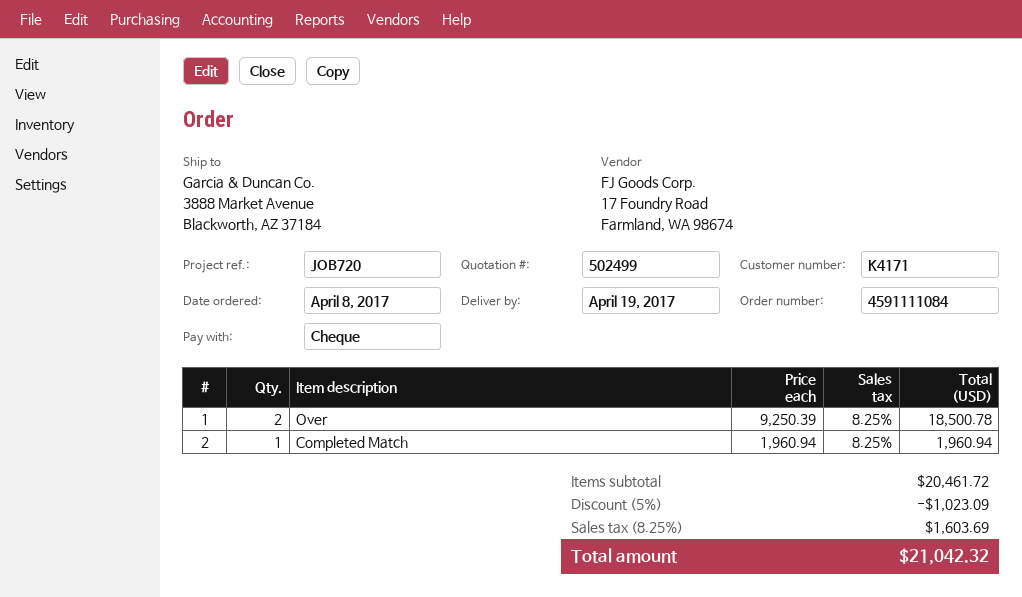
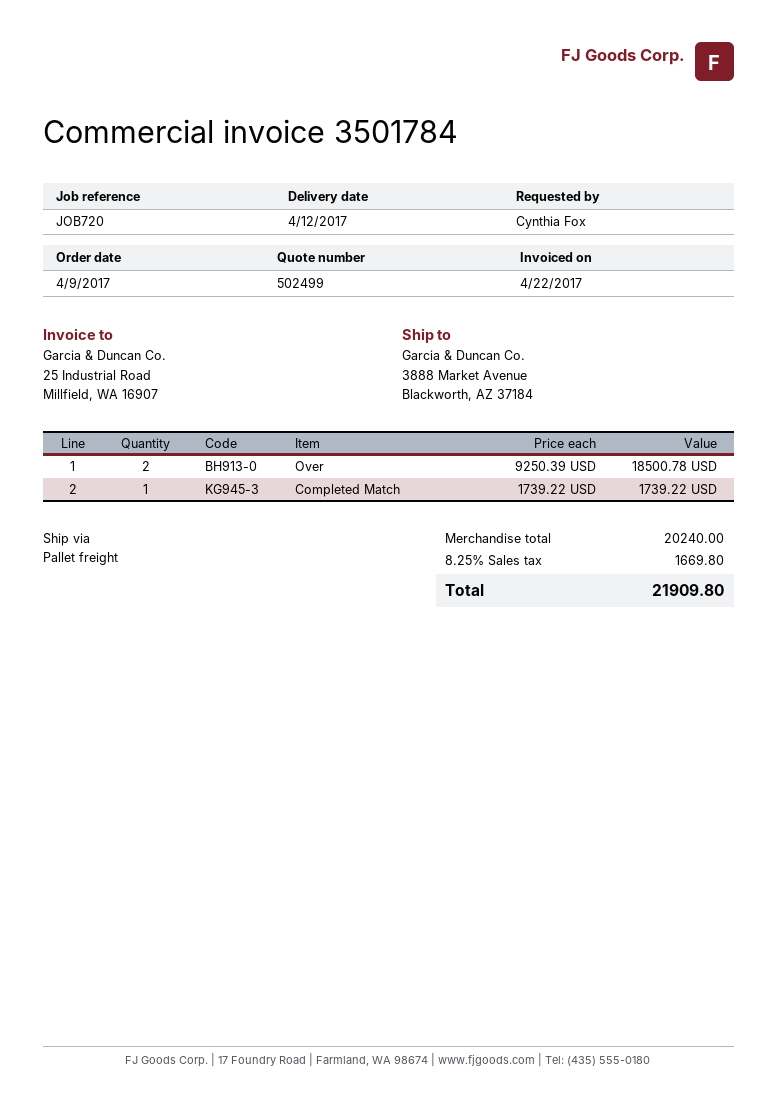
order date: 2017-04-08 -> 2017-04-09
delivery date: 2017-04-19 -> 2017-04-12
Completed Match: 1 x 1960.94 = 1960.94 -> 1 x 1739.22 = 1739.22
subtotal: 20461.72 -> 20240.00
discount: 5% = 1023.09 -> none
tax: 8.25% = 1603.69 -> 8.25% = 1669.80
total: 21042.32 -> 21909.80

